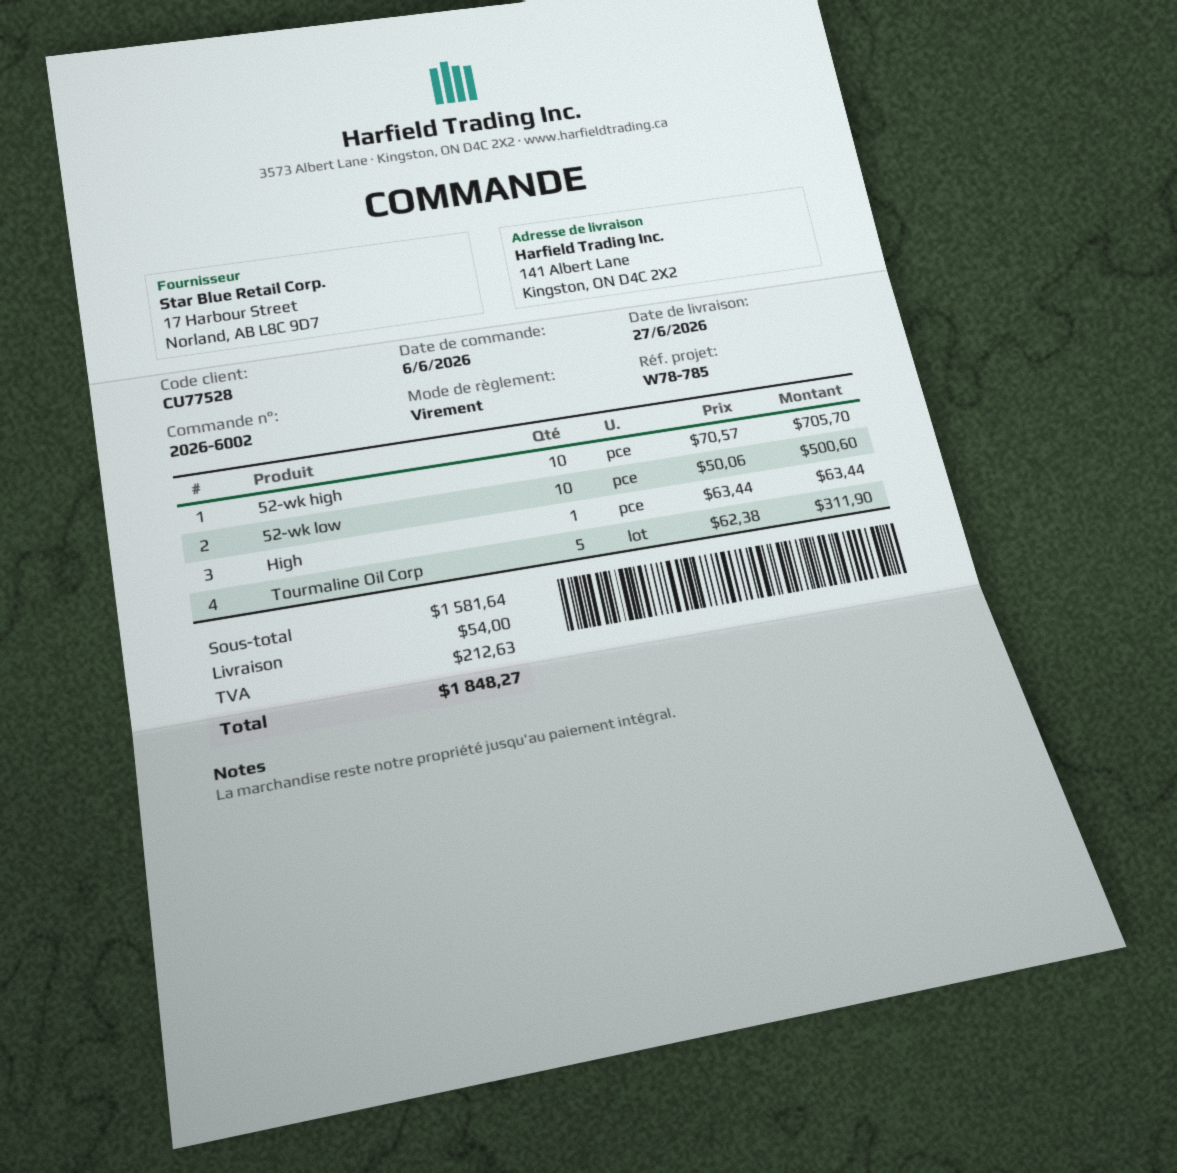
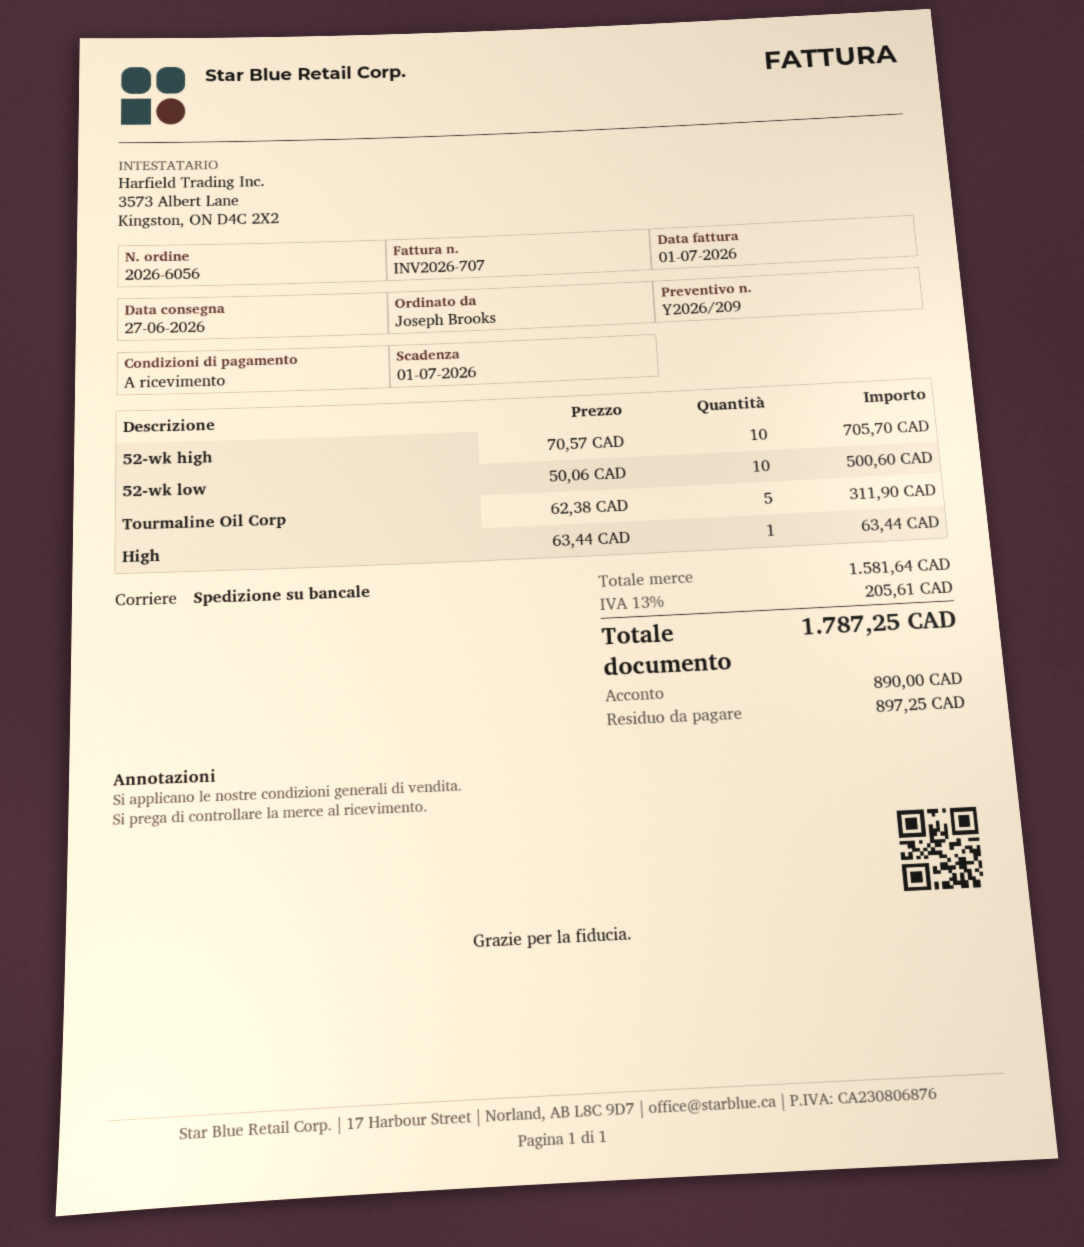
order number: 2026-6002 -> 2026-6056
shipping: 54.00 -> none
tax: 212.63 -> 205.61
total: 1848.27 -> 1787.25

